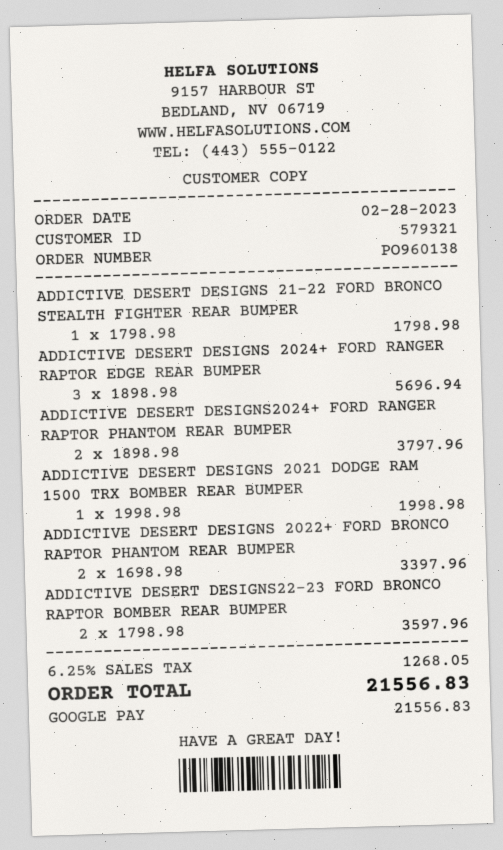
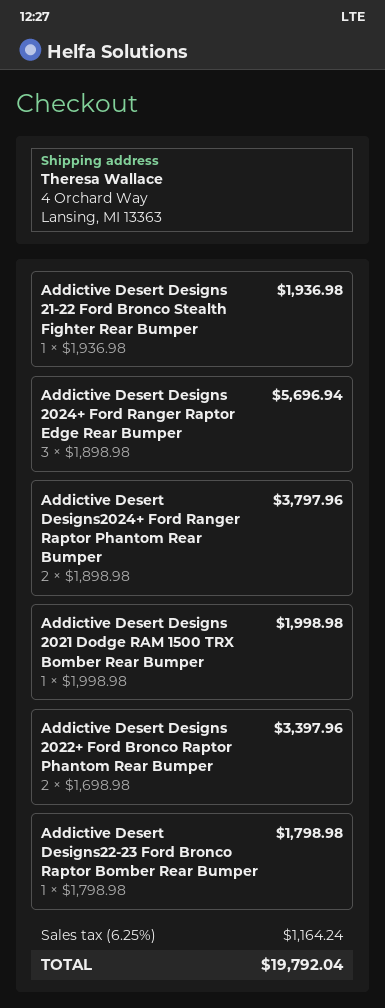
ADDICTIVE DESERT DESIGNS 21-22 FORD BRONCO STEALTH FIGHTER REAR BUMPER: 1 x 1798.98 = 1798.98 -> 1 x 1936.98 = 1936.98
ADDICTIVE DESERT DESIGNS22-23 FORD BRONCO RAPTOR BOMBER REAR BUMPER: 2 x 1798.98 = 3597.96 -> 1 x 1798.98 = 1798.98
tax: 6.25% = 1268.05 -> 6.25% = 1164.24
total: 21556.83 -> 19792.04

